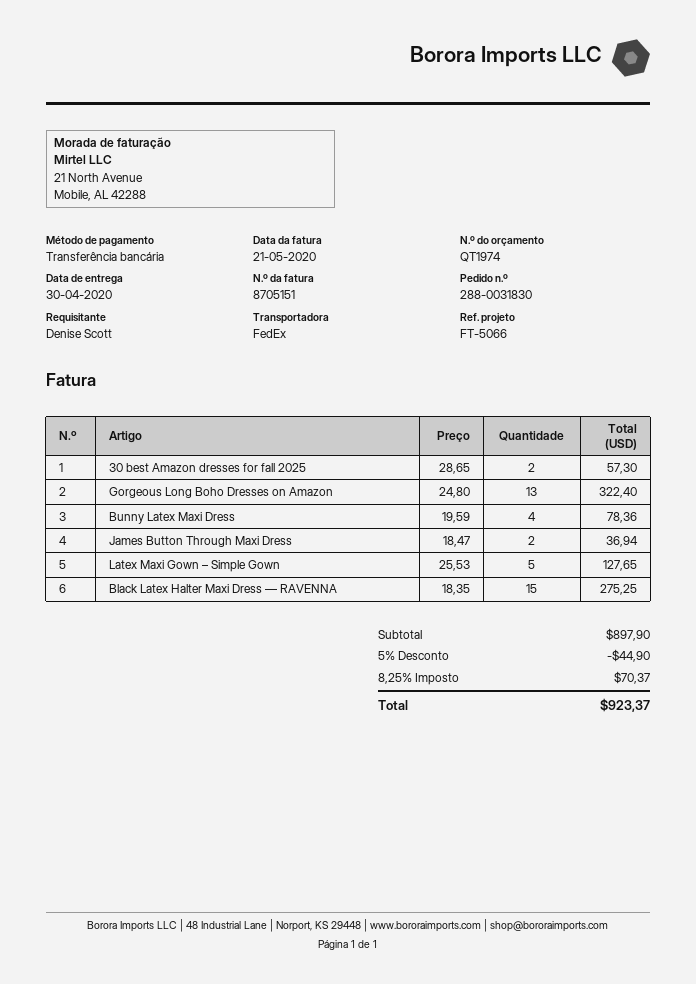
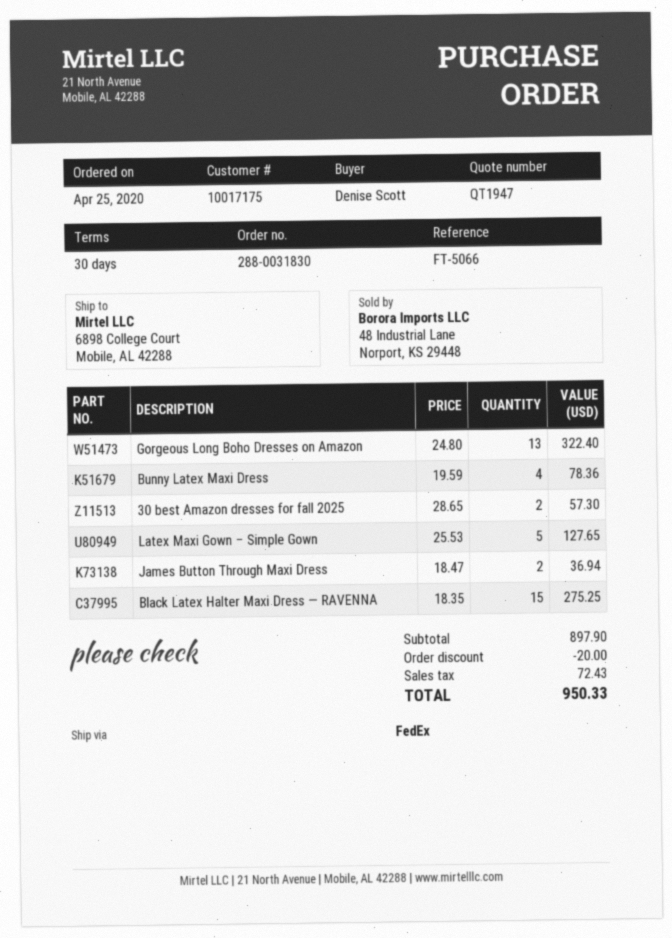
quote number: QT1974 -> QT1947
discount: 44.90 -> 20.00
tax: 70.37 -> 72.43
total: 923.37 -> 950.33

